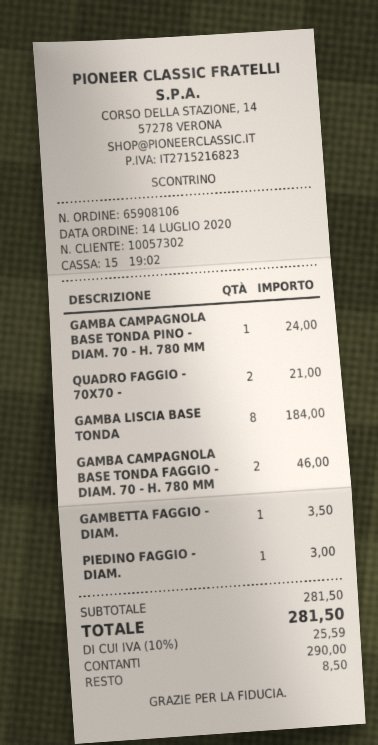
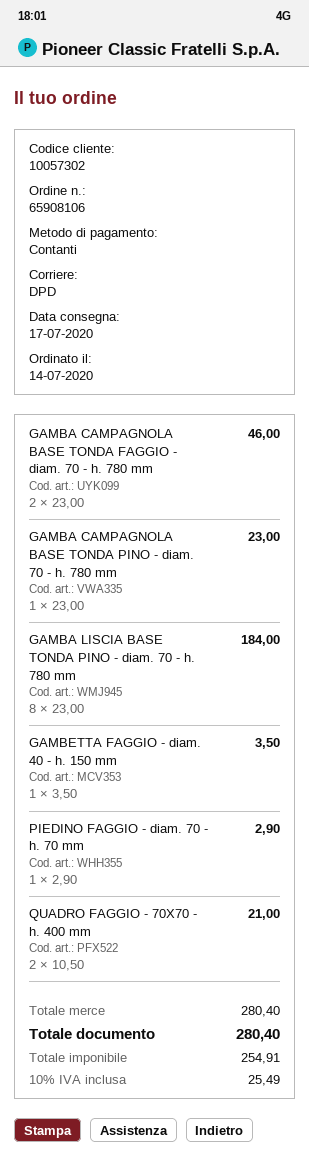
GAMBA CAMPAGNOLA BASE TONDA PINO - DIAM. 70 - H. 780 MM: 1 for 24.00 -> 1 for 23.00
PIEDINO FAGGIO - DIAM.: 1 for 3.00 -> 1 for 2.90
subtotal: 281.50 -> 280.40
tax: 10% = 25.59 -> 10% = 25.49
total: 281.50 -> 280.40

